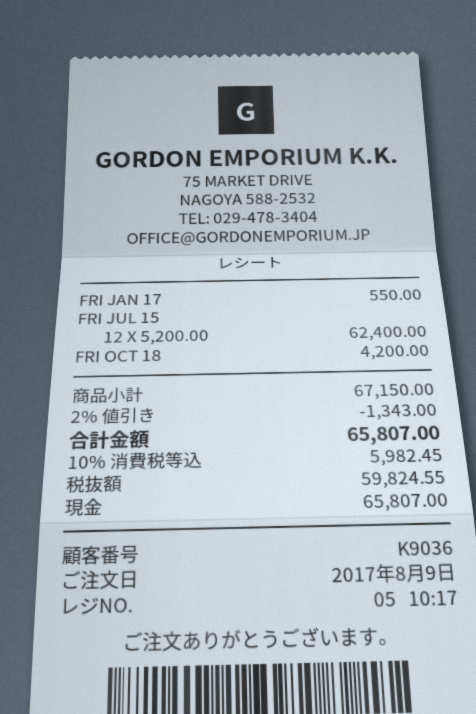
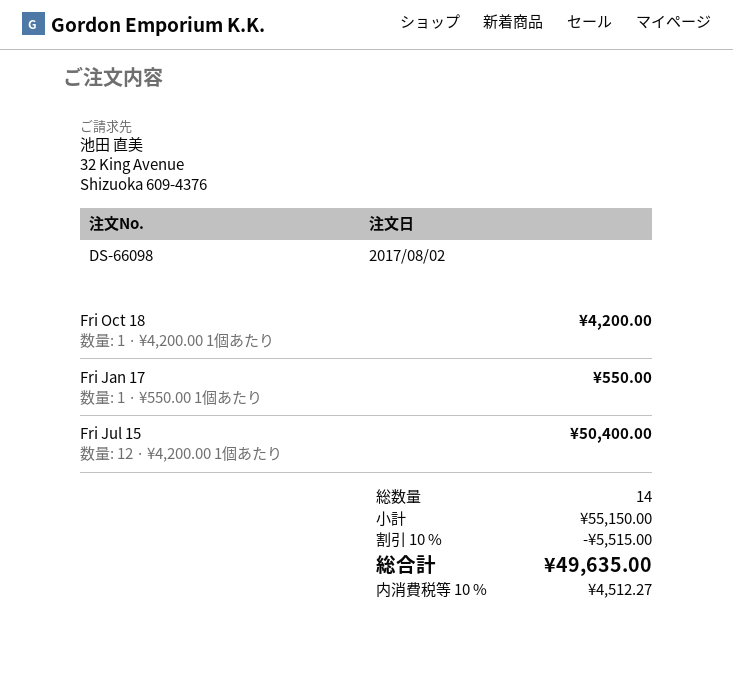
order date: 2017-08-09 -> 2017-08-02
FRI JUL 15: 12 x 5200.00 = 62400.00 -> 12 x 4200.00 = 50400.00
subtotal: 67150.00 -> 55150.00
discount: 2% = 1343.00 -> 10% = 5515.00
tax: 10% = 5982.45 -> 10% = 4512.27
total: 65807.00 -> 49635.00

